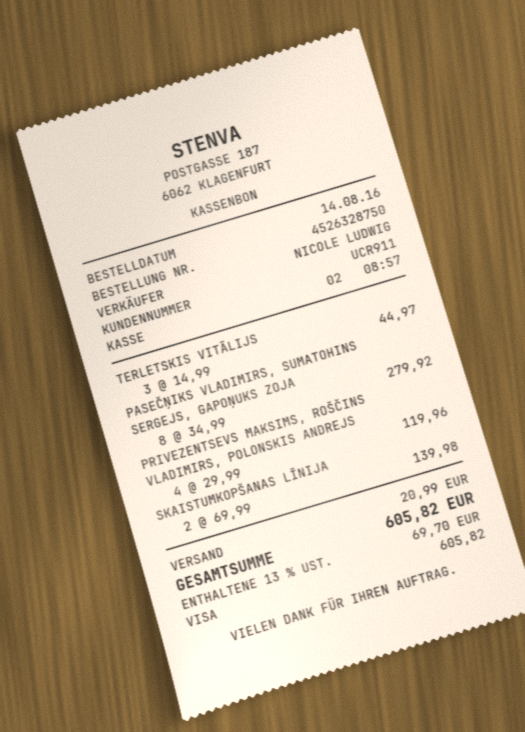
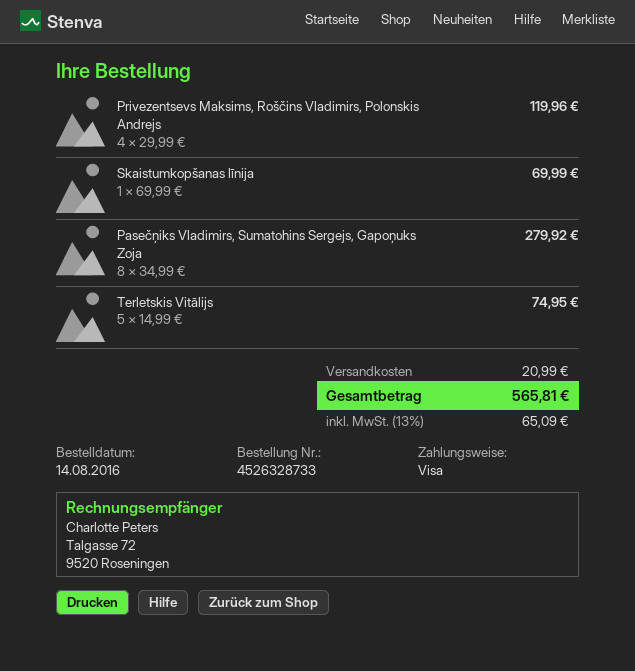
order number: 4526328750 -> 4526328733
TERLETSKIS VITĀLIJS: 3 x 14.99 = 44.97 -> 5 x 14.99 = 74.95
SKAISTUMKOPŠANAS LĪNIJA: 2 x 69.99 = 139.98 -> 1 x 69.99 = 69.99
tax: 13% = 69.70 -> 13% = 65.09
total: 605.82 -> 565.81

